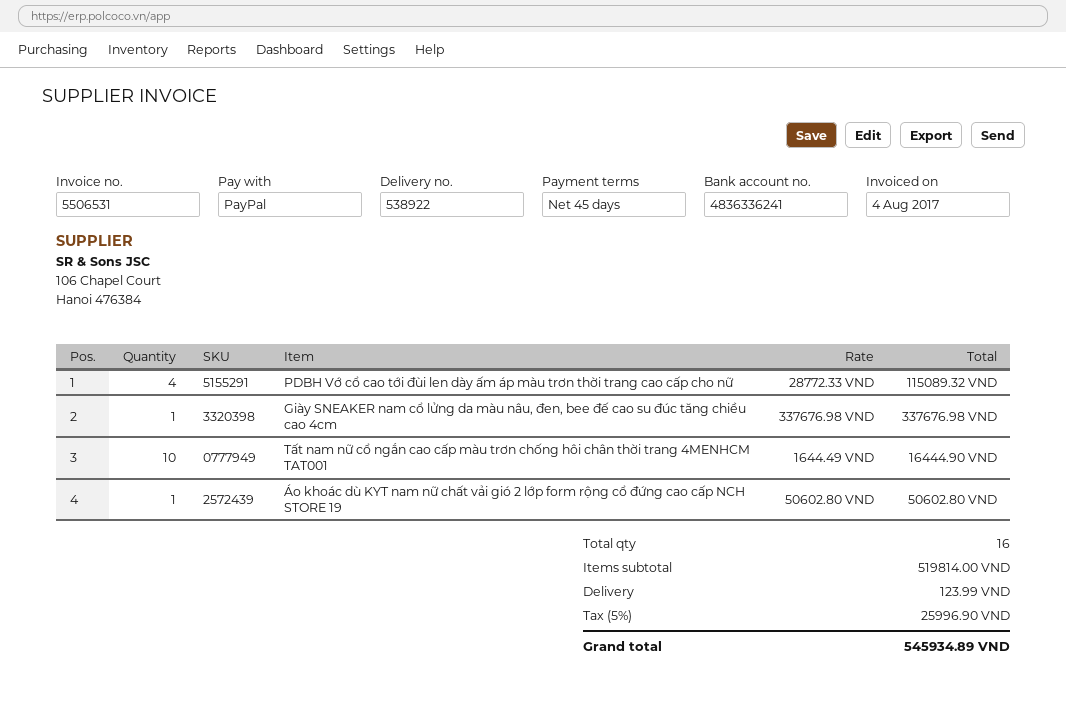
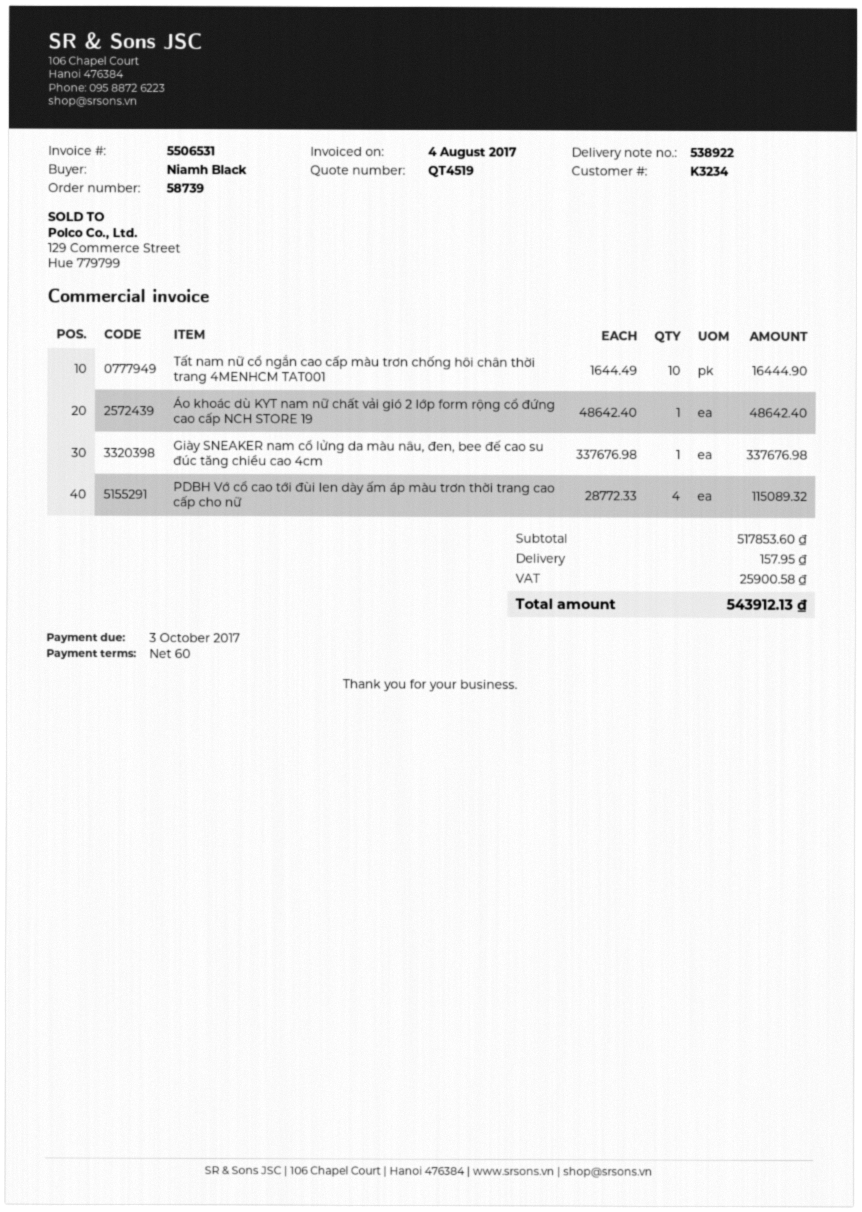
payment terms: 45 days -> 60 days
Áo khoác dù KYT nam nữ chất vải gió 2 lớp form rộng cổ đứng cao cấp NCH STORE 19: 1 x 50602.80 = 50602.80 -> 1 x 48642.40 = 48642.40
subtotal: 519814.00 -> 517853.60
shipping: 123.99 -> 157.95
tax: 25996.90 -> 25900.58
total: 545934.89 -> 543912.13

